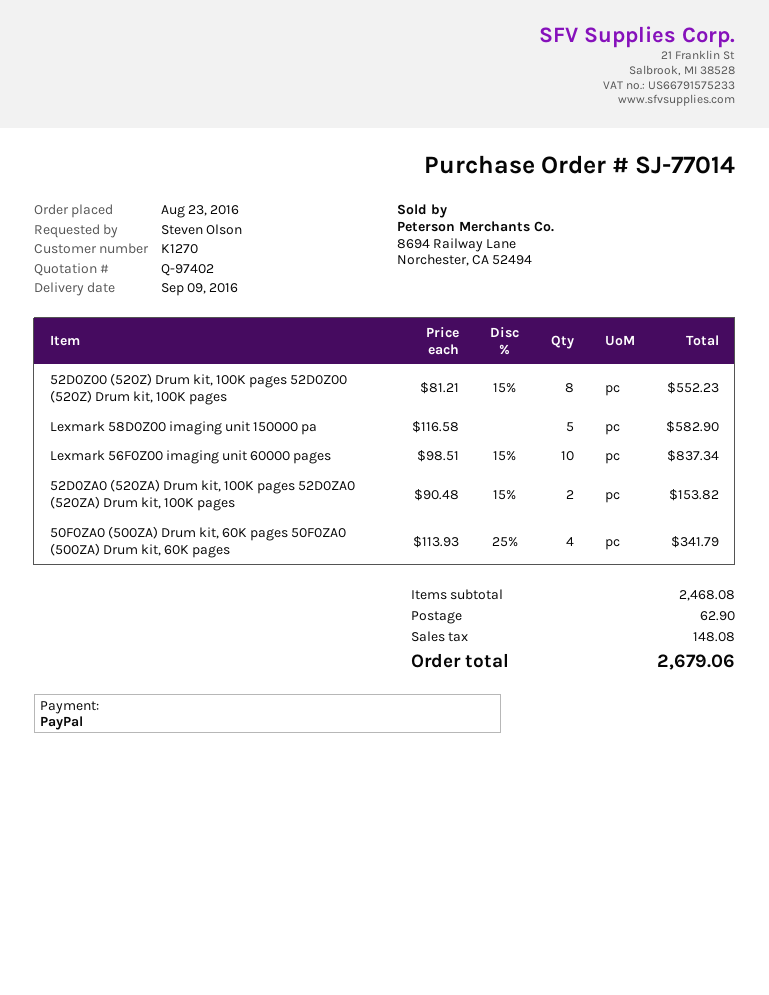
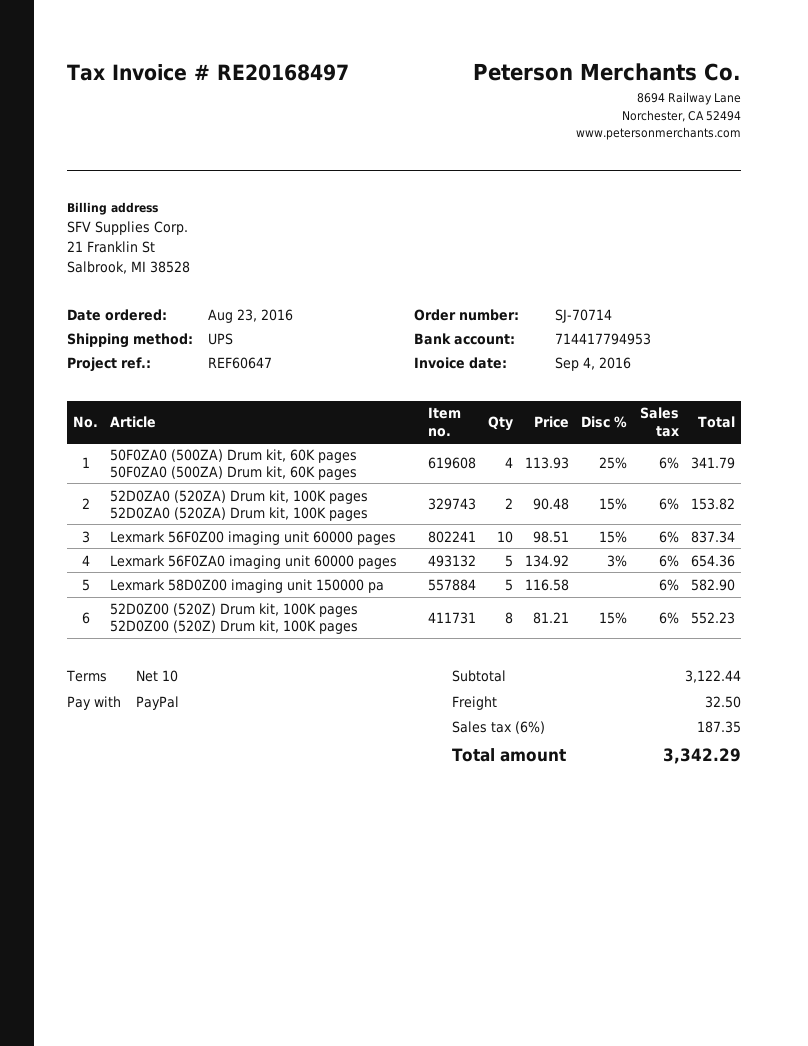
order number: SJ-77014 -> SJ-70714
Lexmark 56F0ZA0 imaging unit 60000 pages: none -> 5 x 134.92 - 3% = 654.36
subtotal: 2468.08 -> 3122.44
shipping: 62.90 -> 32.50
tax: 148.08 -> 187.35
total: 2679.06 -> 3342.29

